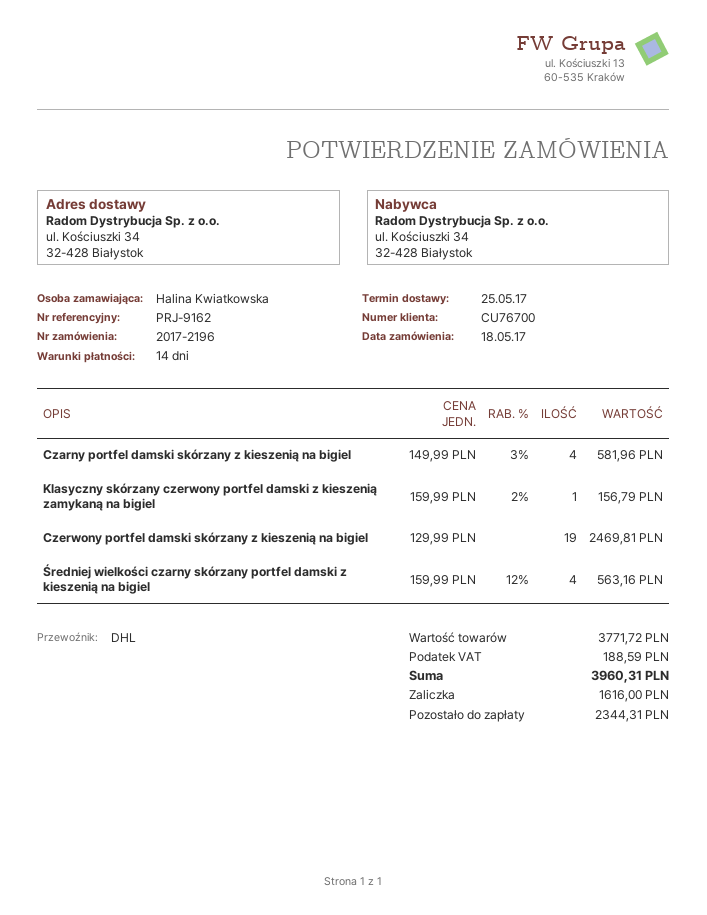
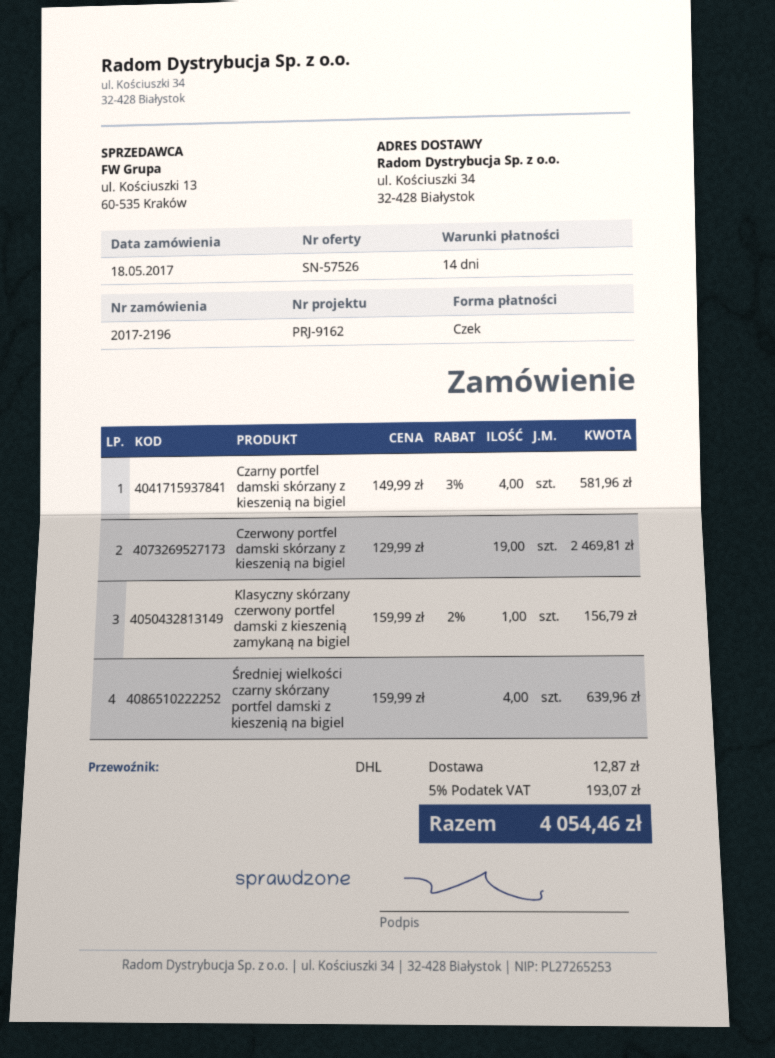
Średniej wielkości czarny skórzany portfel damski z kieszenią na bigiel: 4 x 159.99 - 12% = 563.16 -> 4 x 159.99 = 639.96
shipping: none -> 12.87
tax: 188.59 -> 193.07
total: 3960.31 -> 4054.46

